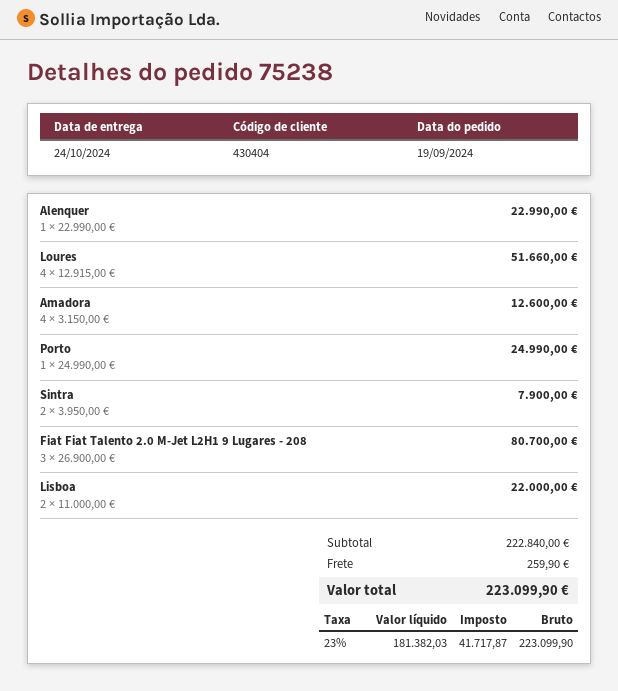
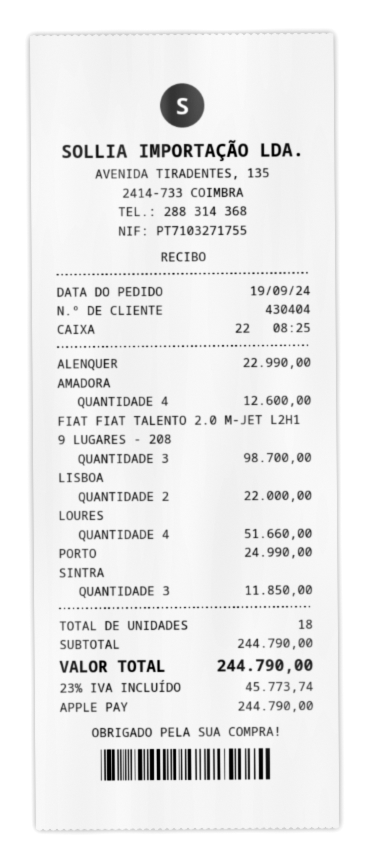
Sintra: 2 for 7900.00 -> 3 for 11850.00
Fiat Fiat Talento 2.0 M-Jet L2H1 9 Lugares - 208: 3 for 80700.00 -> 3 for 98700.00
subtotal: 222840.00 -> 244790.00
shipping: 259.90 -> none
tax: 23% = 41717.87 -> 23% = 45773.74
total: 223099.90 -> 244790.00

